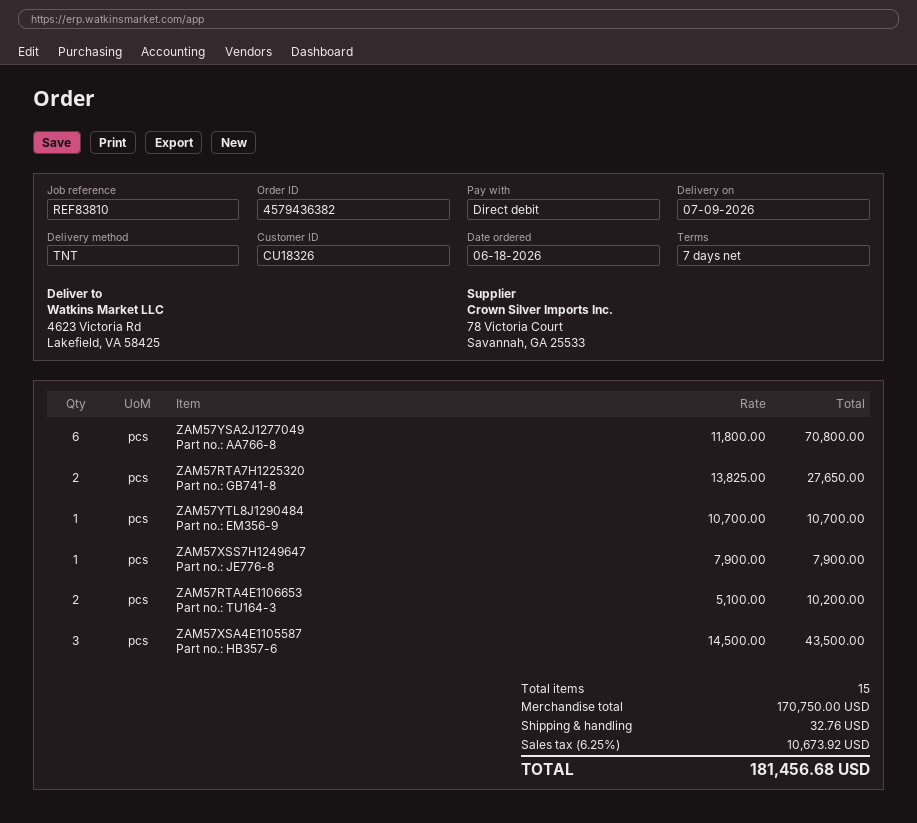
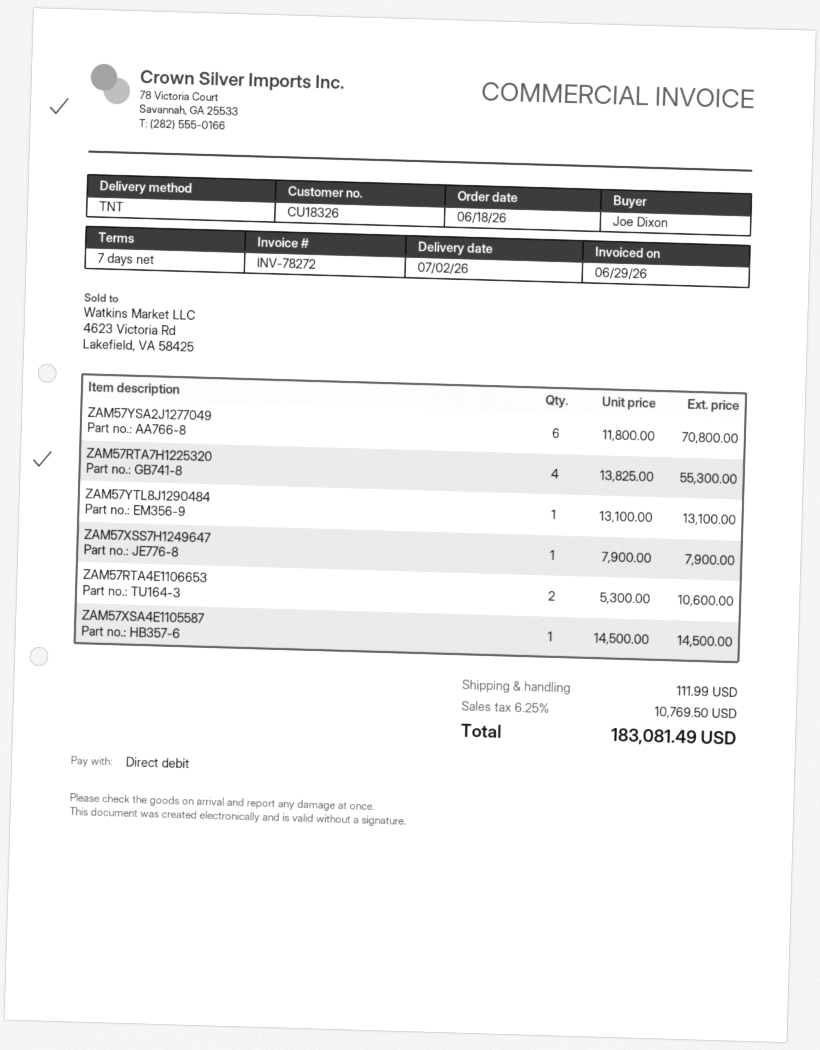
delivery date: 2026-07-09 -> 2026-07-02
ZAM57RTA7H1225320: 2 x 13825.00 = 27650.00 -> 4 x 13825.00 = 55300.00
ZAM57YTL8J1290484: 1 x 10700.00 = 10700.00 -> 1 x 13100.00 = 13100.00
ZAM57RTA4E1106653: 2 x 5100.00 = 10200.00 -> 2 x 5300.00 = 10600.00
ZAM57XSA4E1105587: 3 x 14500.00 = 43500.00 -> 1 x 14500.00 = 14500.00
shipping: 32.76 -> 111.99
tax: 6.25% = 10673.92 -> 6.25% = 10769.50
total: 181456.68 -> 183081.49

